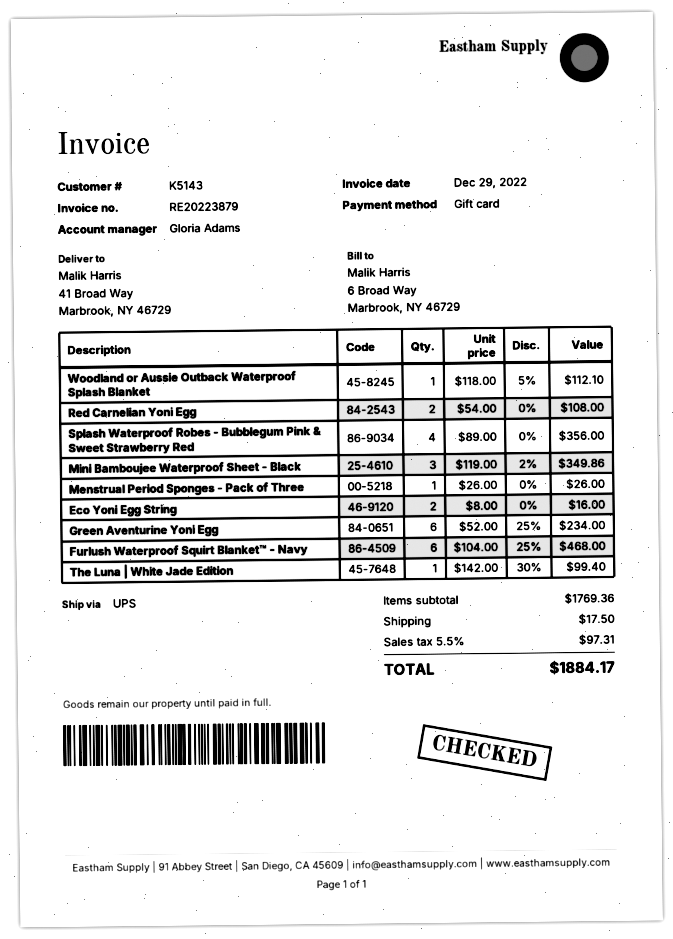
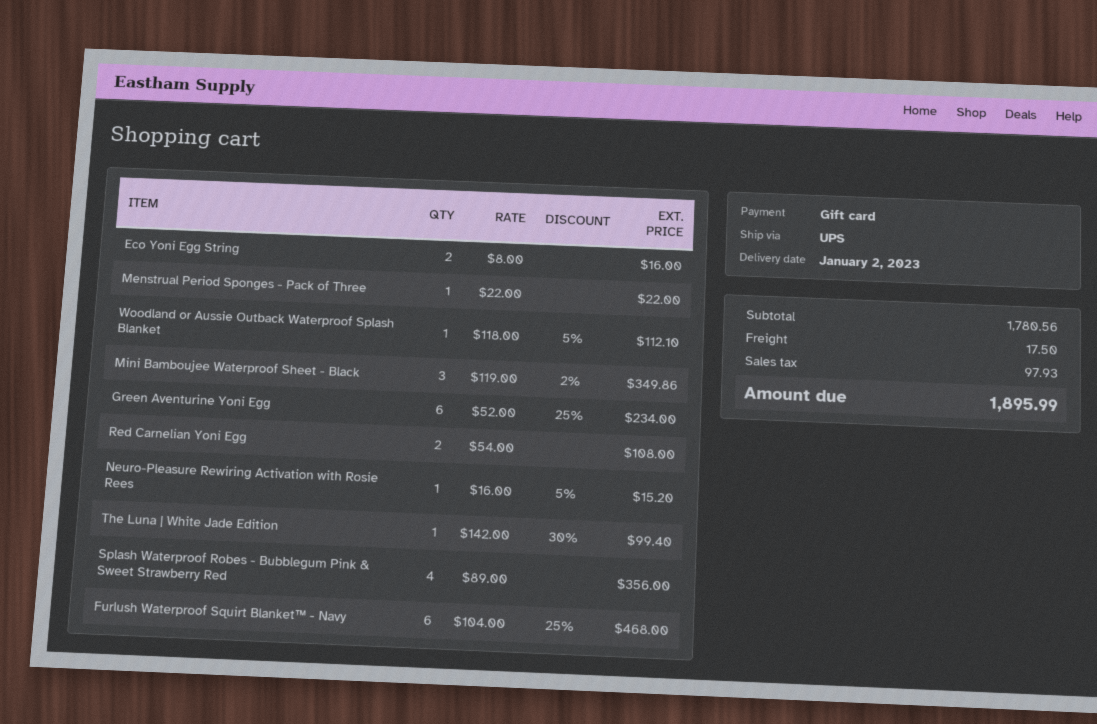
Menstrual Period Sponges - Pack of Three: 1 x 26.00 = 26.00 -> 1 x 22.00 = 22.00
Neuro-Pleasure Rewiring Activation with Rosie Rees: none -> 1 x 16.00 - 5% = 15.20
subtotal: 1769.36 -> 1780.56
tax: 97.31 -> 97.93
total: 1884.17 -> 1895.99

